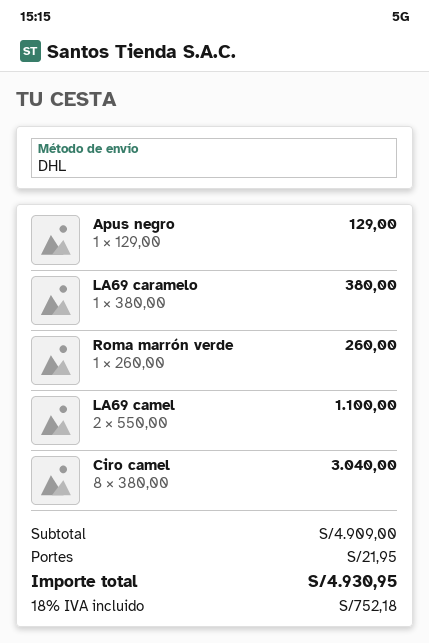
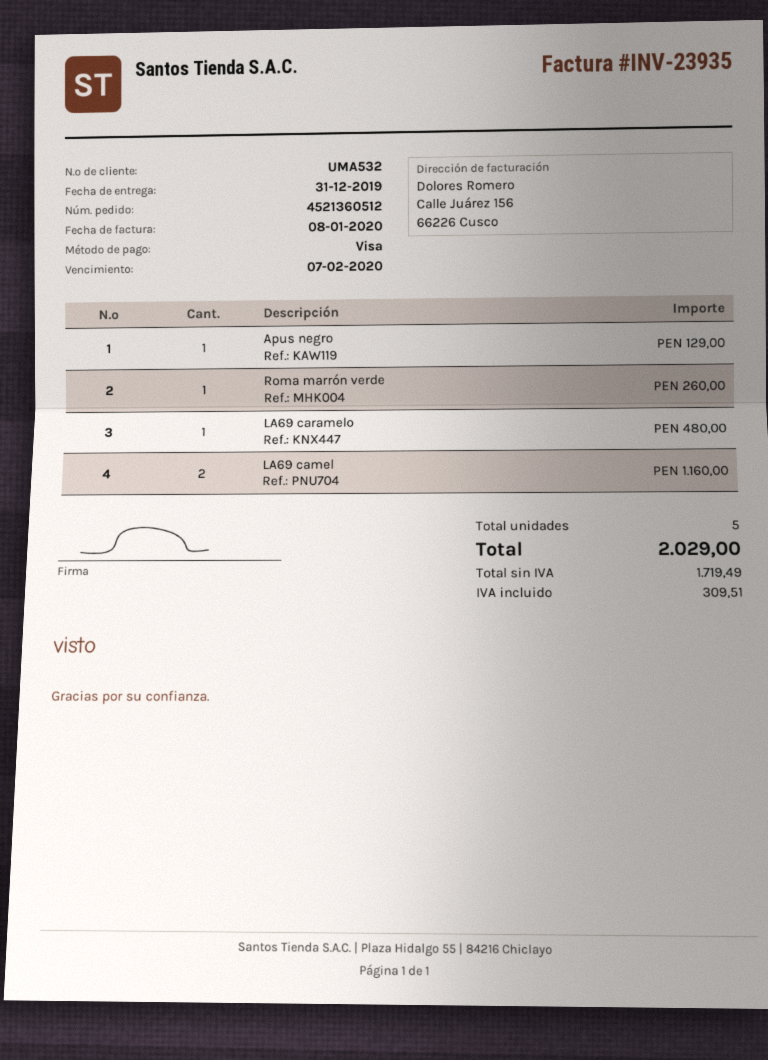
LA69 caramelo: 1 for 380.00 -> 1 for 480.00
LA69 camel: 2 for 1100.00 -> 2 for 1160.00
Ciro camel: 8 for 3040.00 -> none
shipping: 21.95 -> none
tax: 752.18 -> 309.51
total: 4930.95 -> 2029.00

